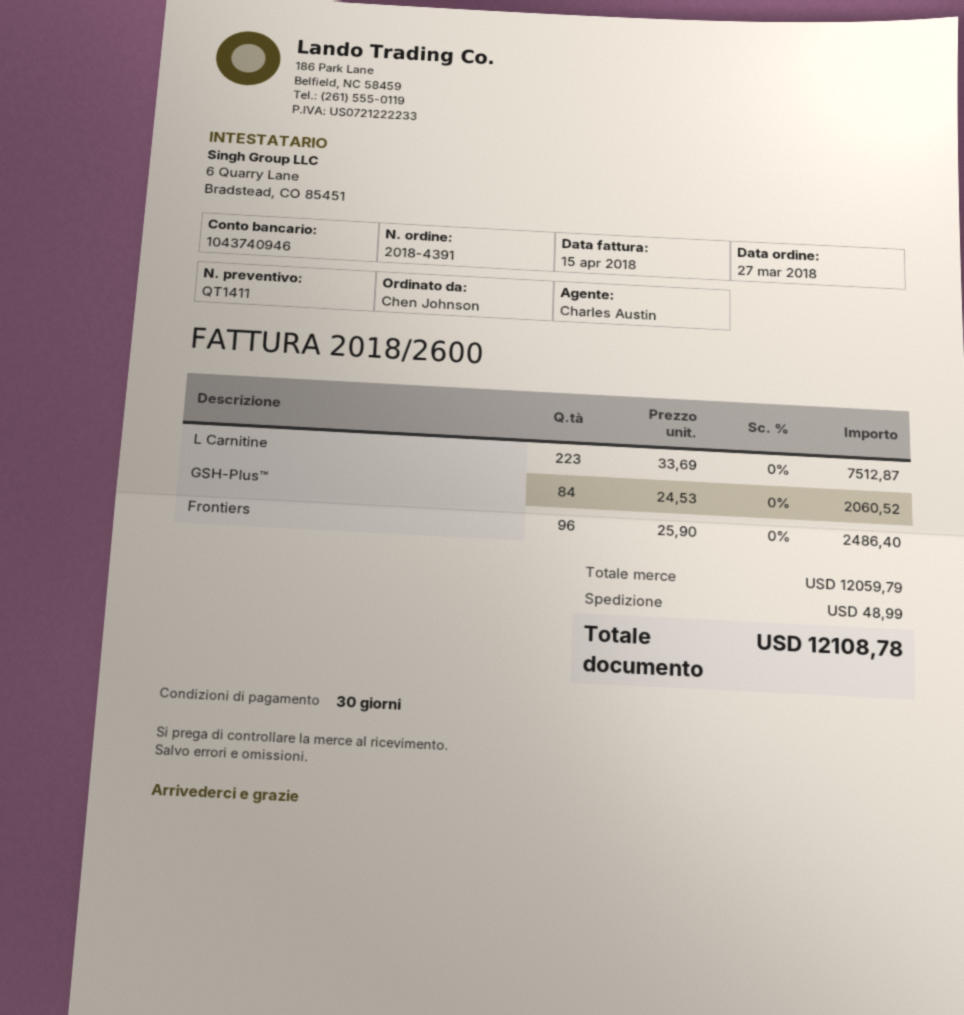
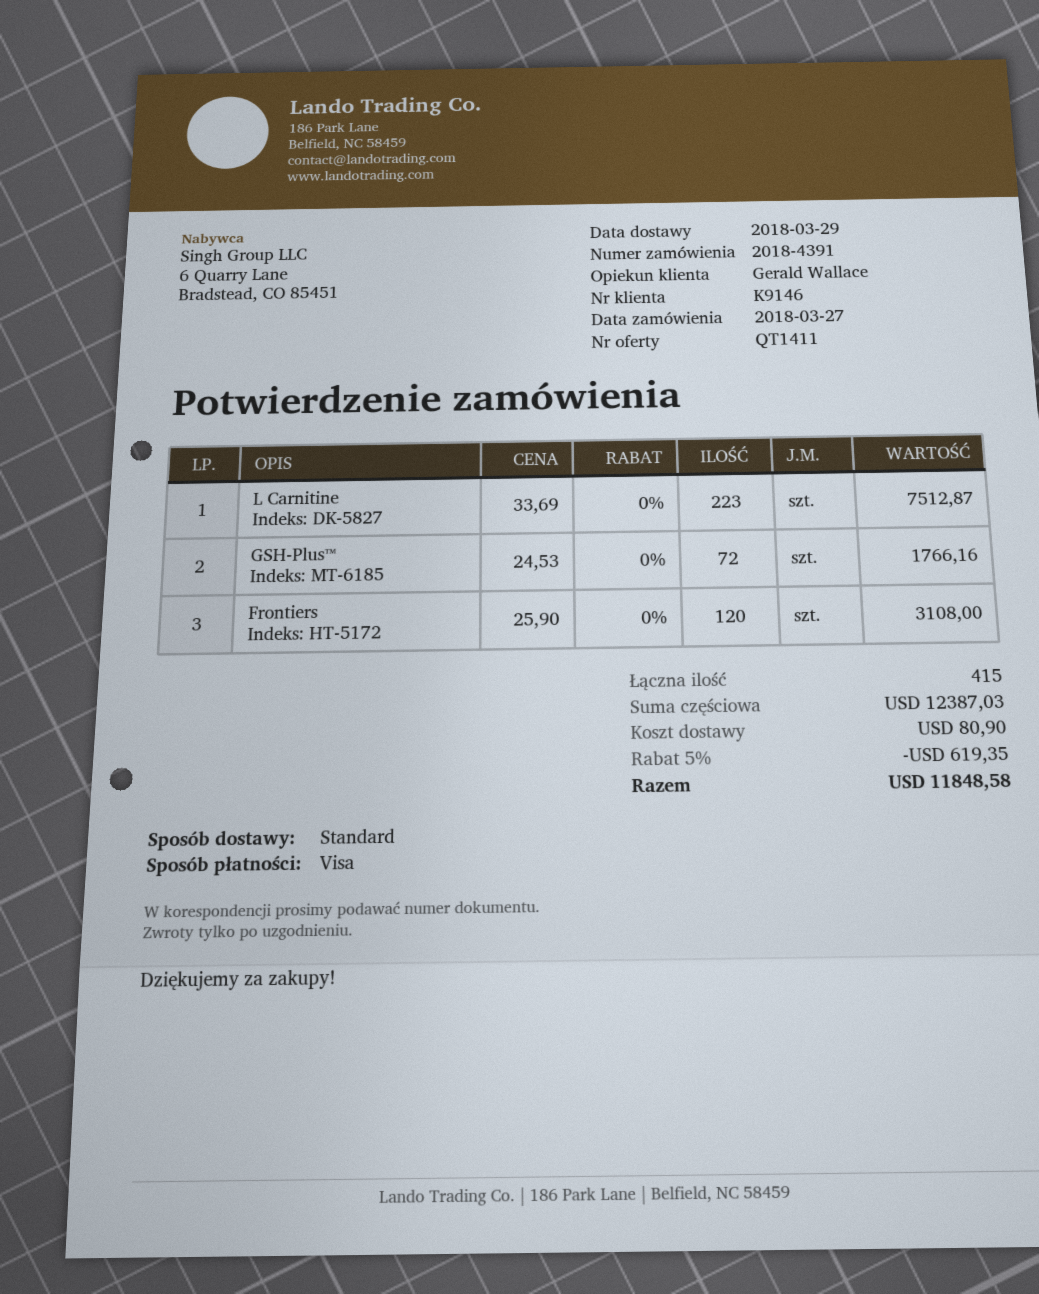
sales rep: Charles Austin -> Gerald Wallace
GSH-Plus™: 84 x 24.53 = 2060.52 -> 72 x 24.53 = 1766.16
Frontiers: 96 x 25.90 = 2486.40 -> 120 x 25.90 = 3108.00
subtotal: 12059.79 -> 12387.03
discount: none -> 5% = 619.35
shipping: 48.99 -> 80.90
total: 12108.78 -> 11848.58

